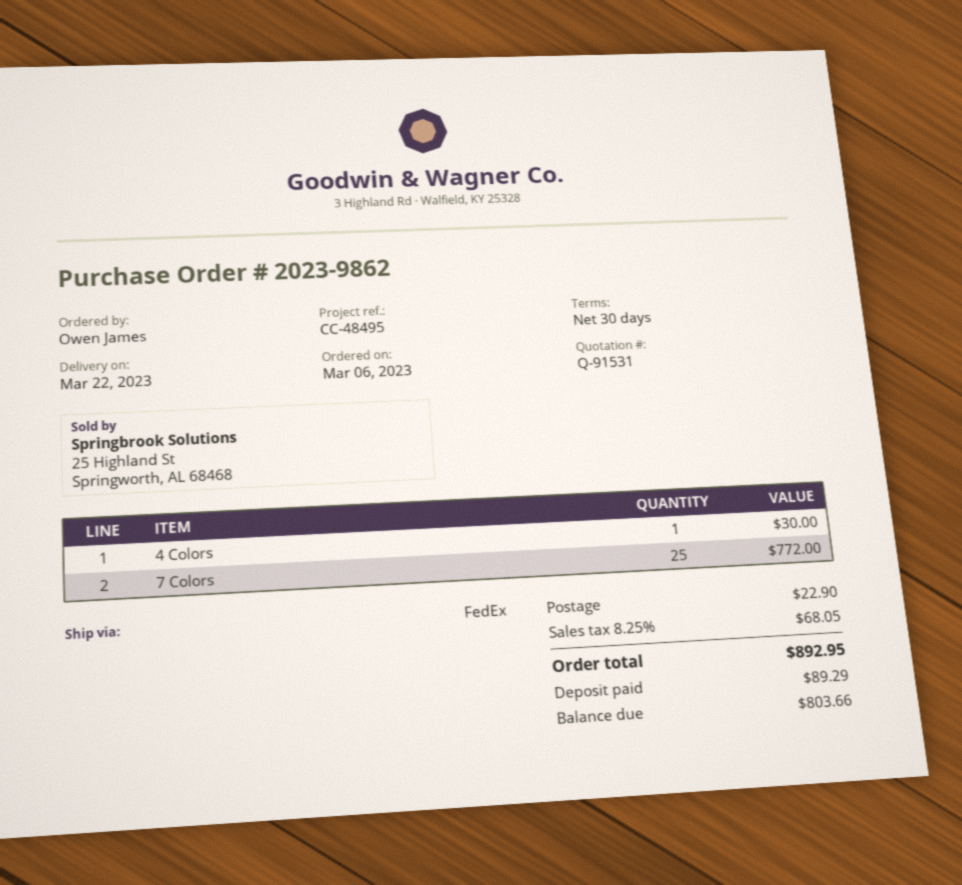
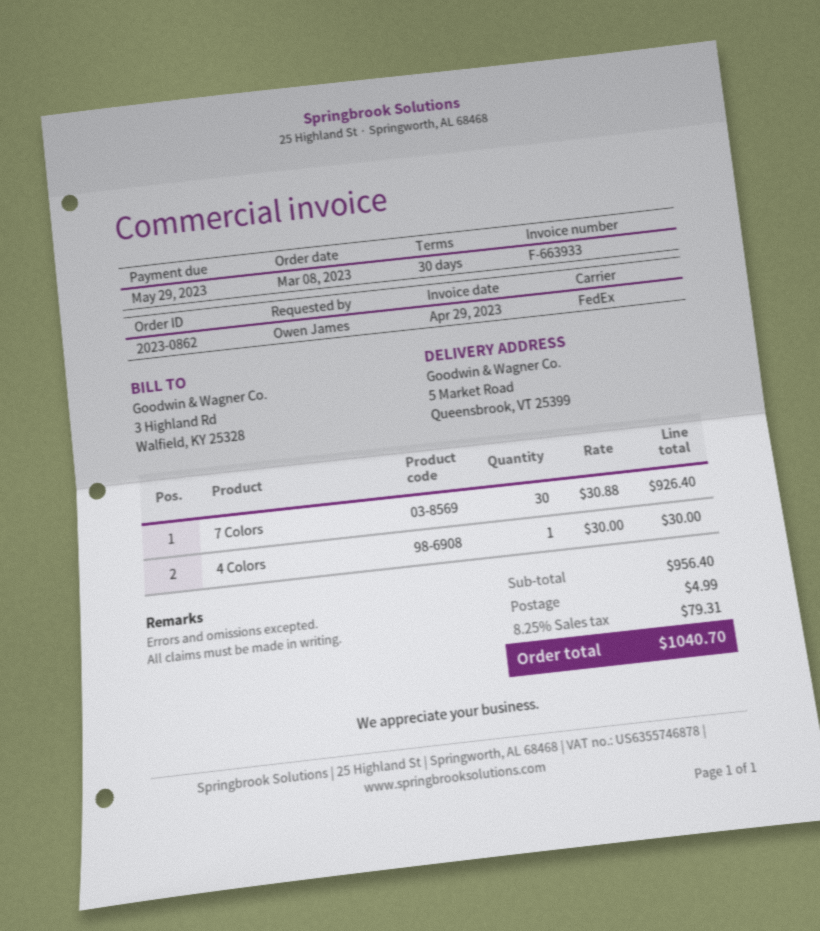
order number: 2023-9862 -> 2023-0862
order date: 2023-03-06 -> 2023-03-08
7 Colors: 25 for 772.00 -> 30 for 926.40
shipping: 22.90 -> 4.99
tax: 8.25% = 68.05 -> 8.25% = 79.31
total: 892.95 -> 1040.70

